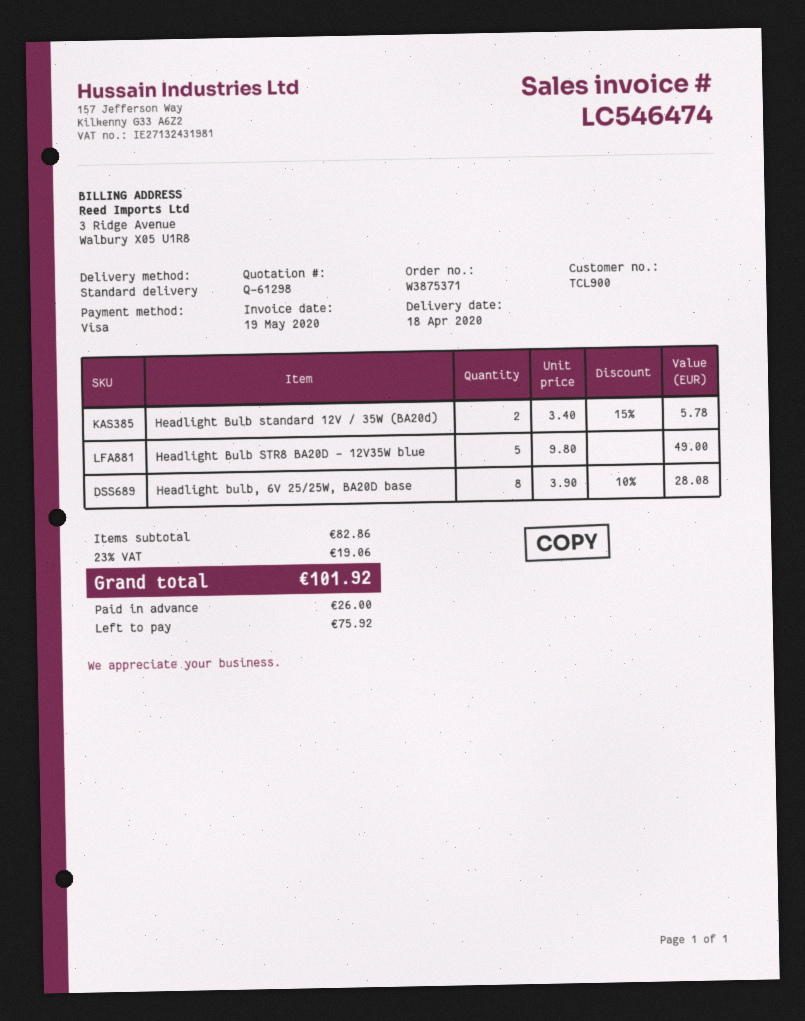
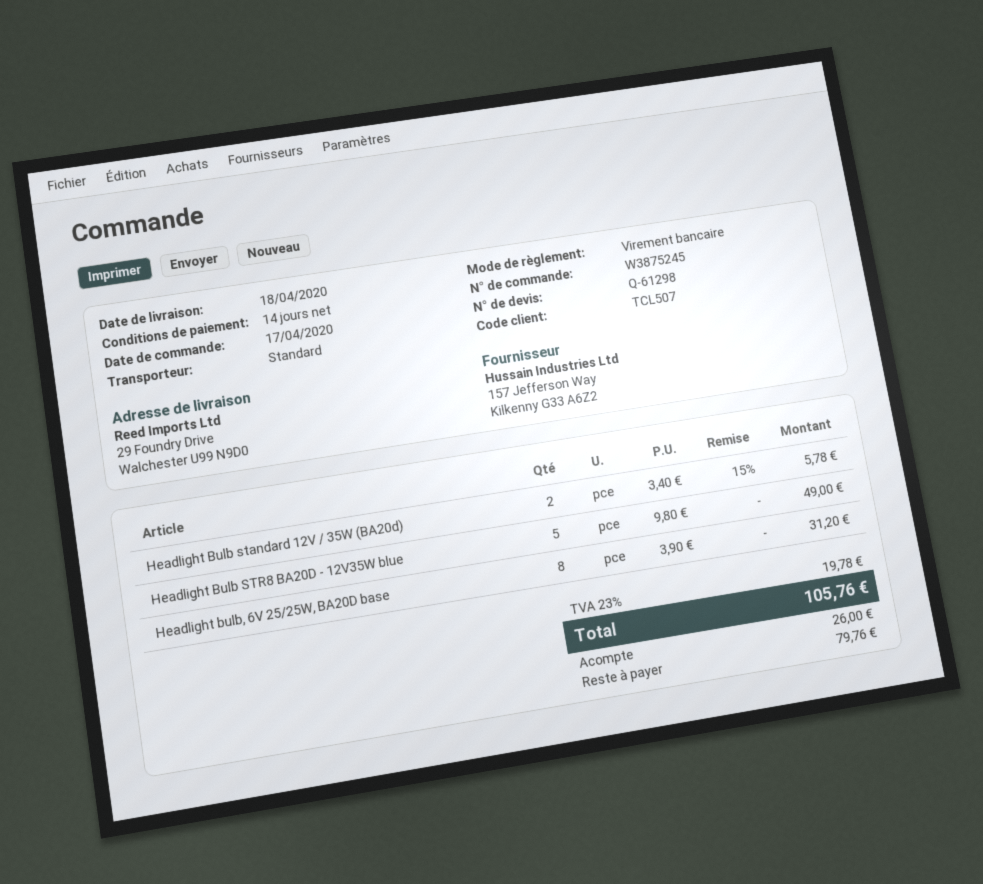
order number: W3875371 -> W3875245
customer number: TCL900 -> TCL507
payment method: Visa -> bank transfer
Headlight bulb, 6V 25/25W, BA20D base: 8 x 3.90 - 10% = 28.08 -> 8 x 3.90 = 31.20
tax: 23% = 19.06 -> 23% = 19.78
total: 101.92 -> 105.76
balance: 75.92 -> 79.76

